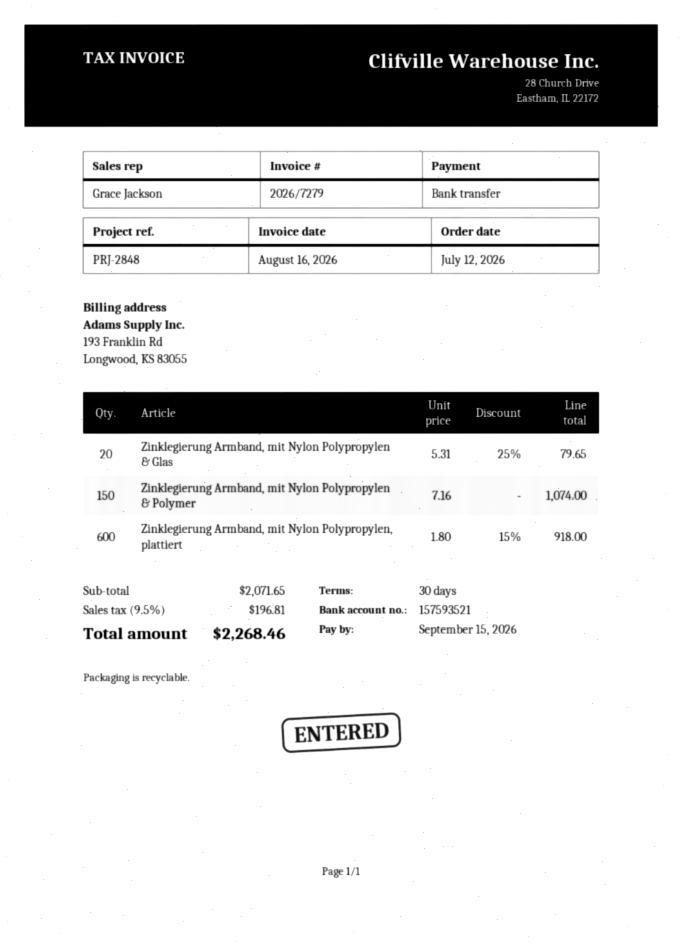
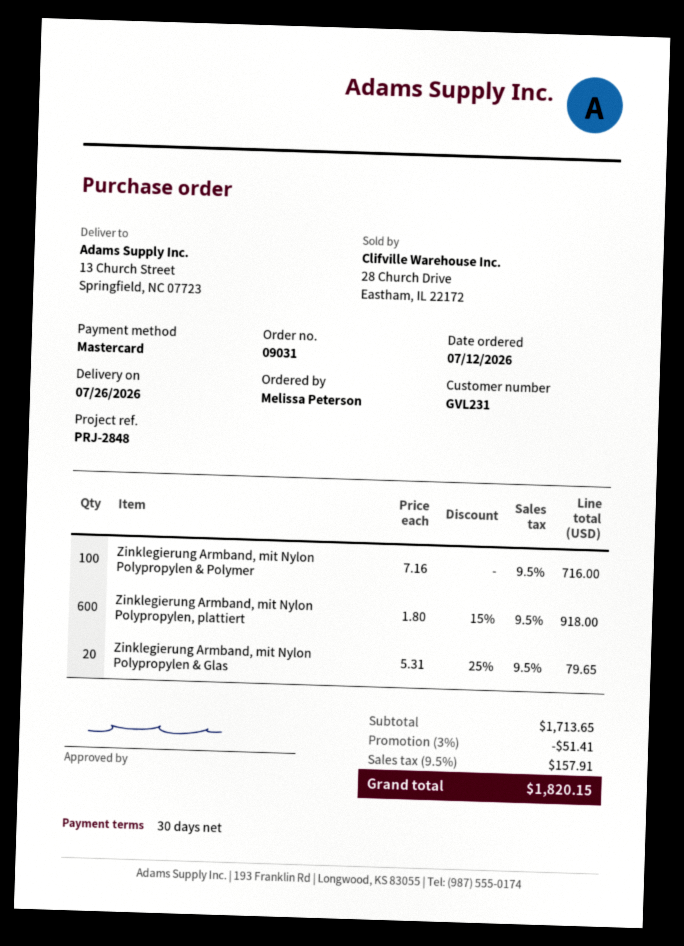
payment method: bank transfer -> Mastercard
Zinklegierung Armband, mit Nylon Polypropylen & Polymer: 150 x 7.16 = 1074.00 -> 100 x 7.16 = 716.00
subtotal: 2071.65 -> 1713.65
discount: none -> 3% = 51.41
tax: 9.5% = 196.81 -> 9.5% = 157.91
total: 2268.46 -> 1820.15

